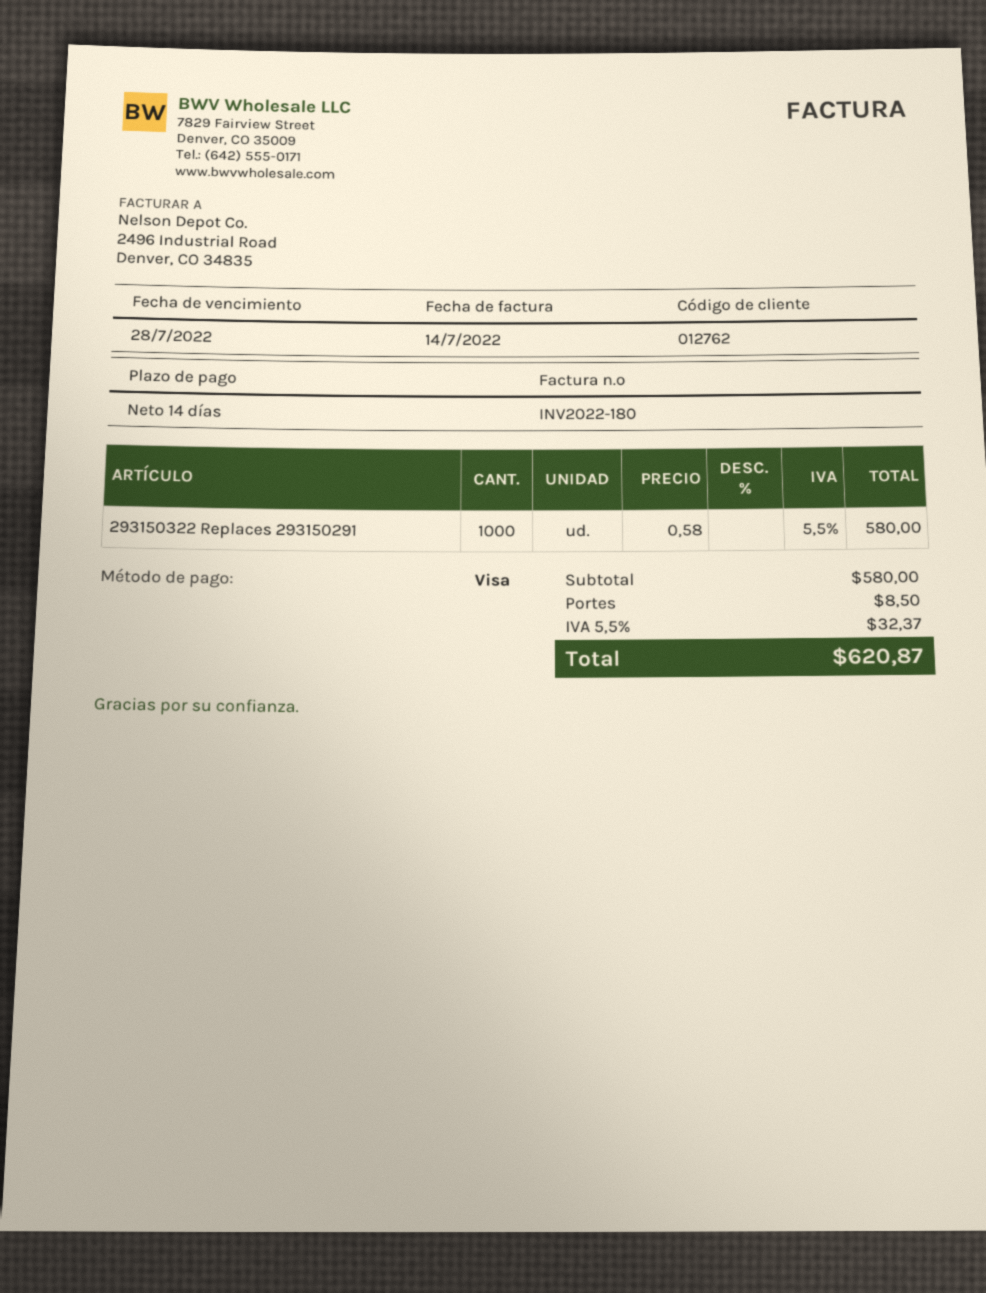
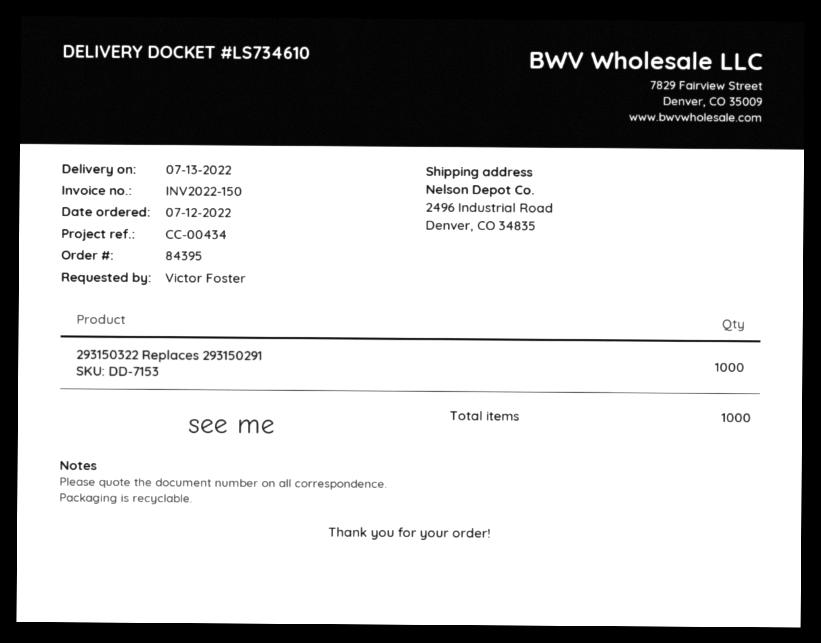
invoice number: INV2022-180 -> INV2022-150

